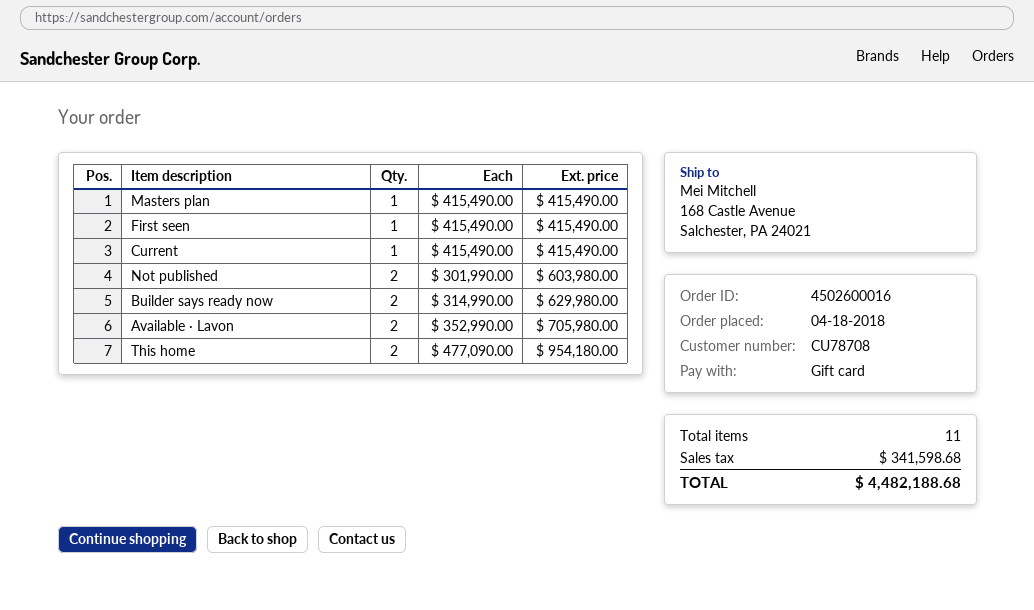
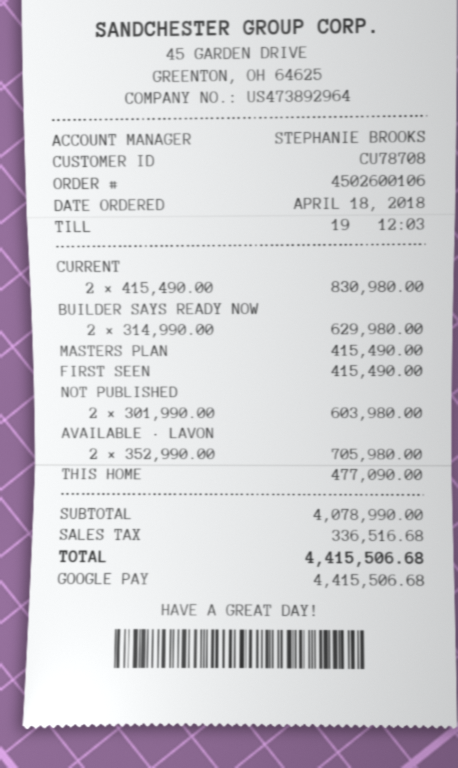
order number: 4502600016 -> 4502600106
payment method: gift card -> Google Pay
Current: 1 x 415490.00 = 415490.00 -> 2 x 415490.00 = 830980.00
This home: 2 x 477090.00 = 954180.00 -> 1 x 477090.00 = 477090.00
tax: 341598.68 -> 336516.68
total: 4482188.68 -> 4415506.68

